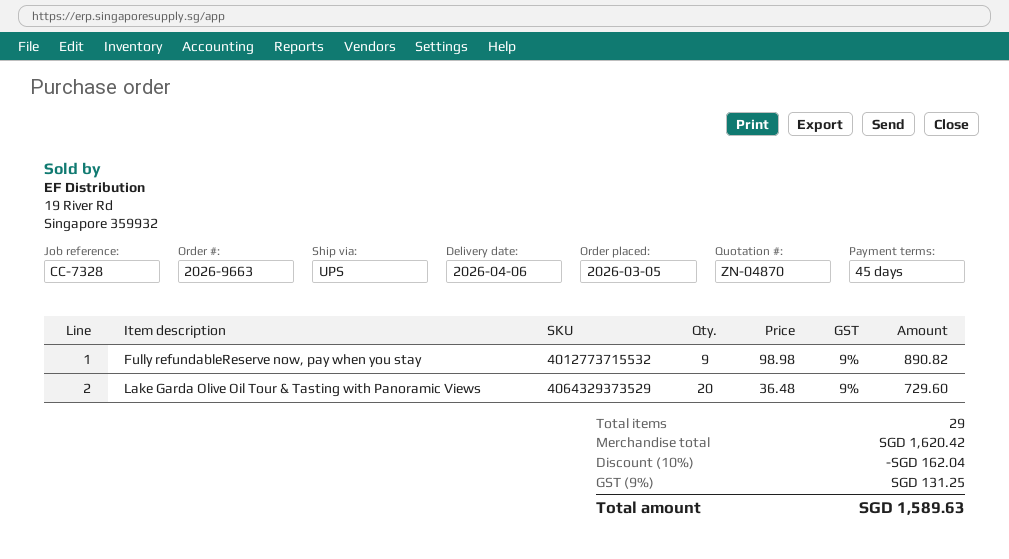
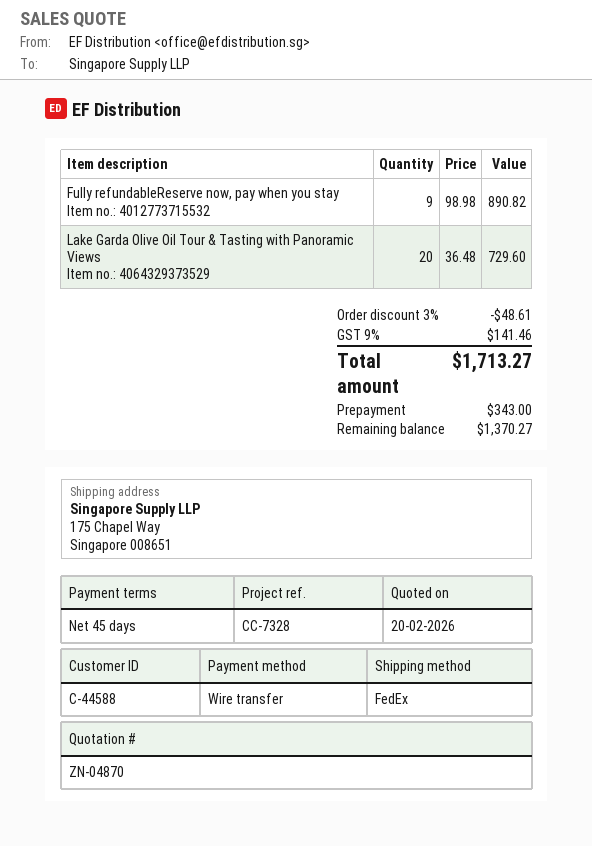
shipping method: UPS -> FedEx
discount: 10% = 162.04 -> 3% = 48.61
tax: 9% = 131.25 -> 9% = 141.46
total: 1589.63 -> 1713.27

